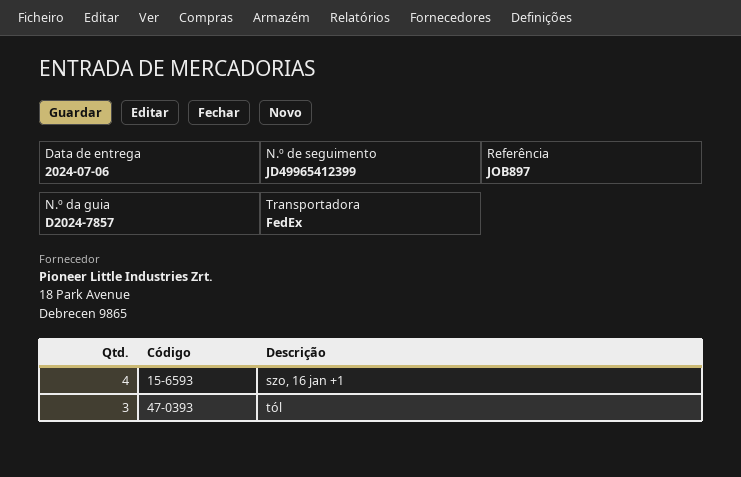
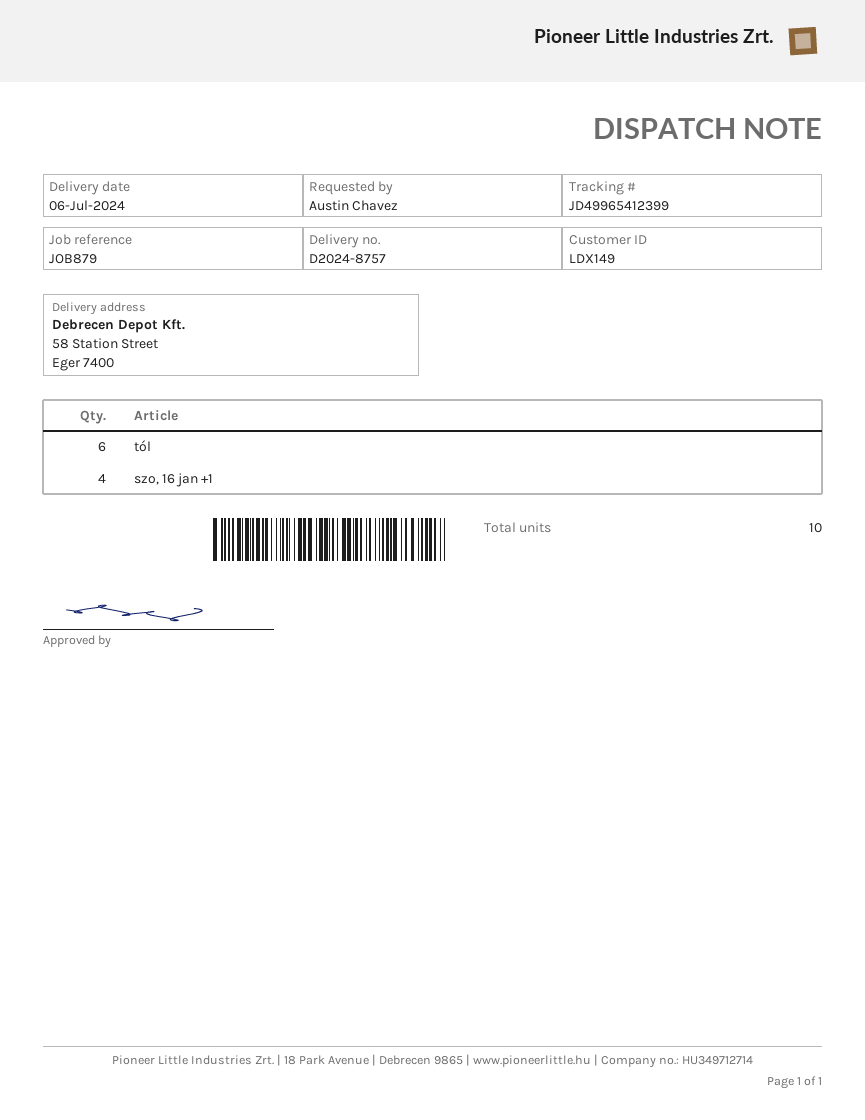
delivery note number: D2024-7857 -> D2024-8757
reference: JOB897 -> JOB879
tól: 3 -> 6

